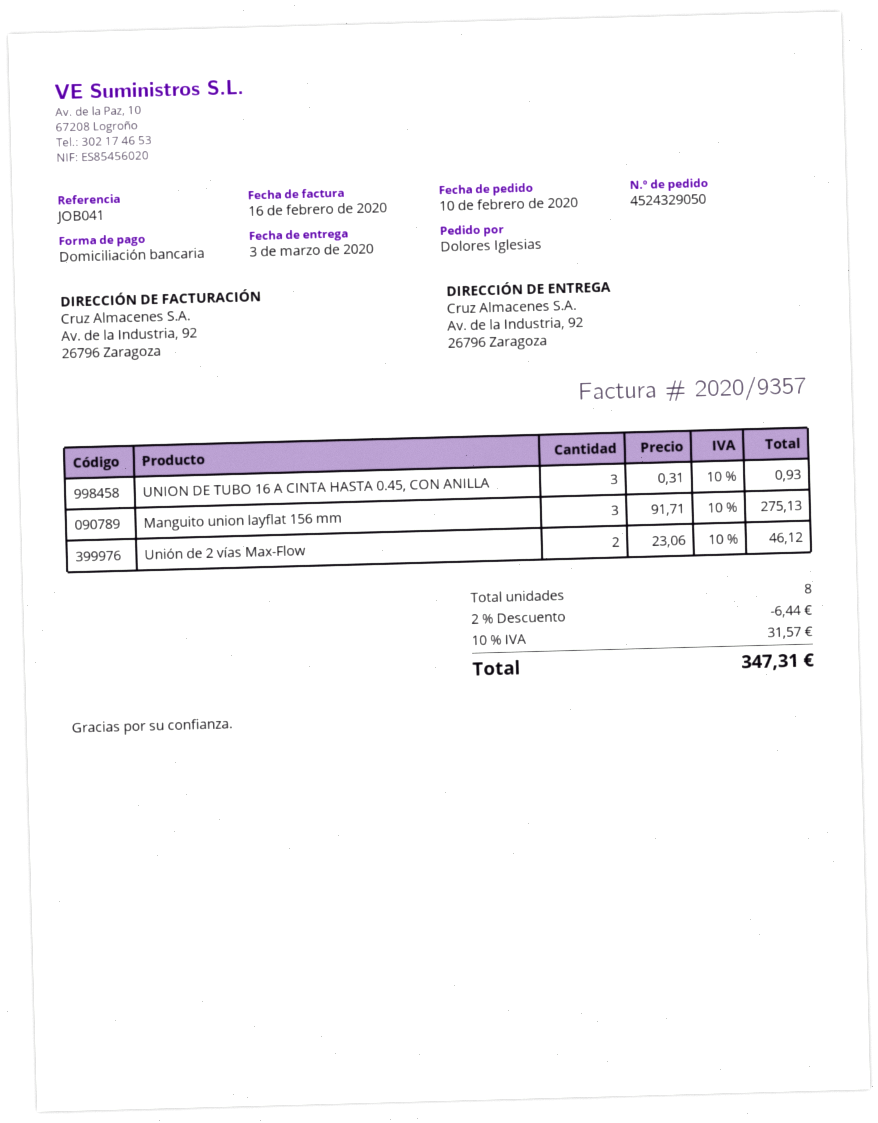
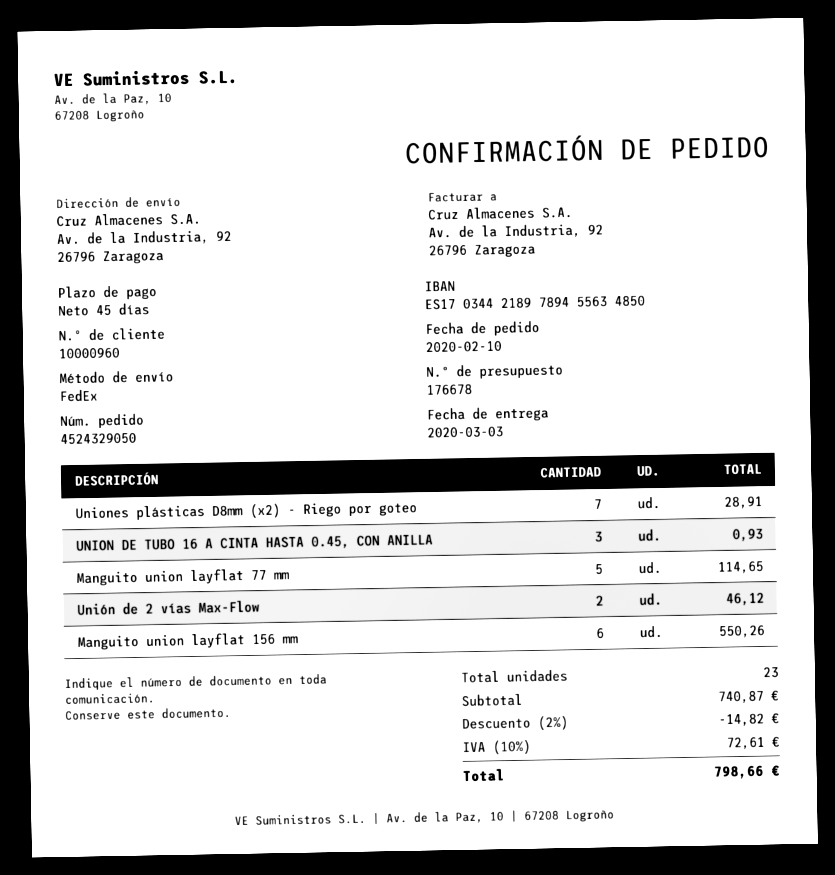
Manguito union layflat 156 mm: 3 for 275.13 -> 6 for 550.26
Uniones plásticas D8mm (x2) - Riego por goteo: none -> 7 for 28.91
Manguito union layflat 77 mm: none -> 5 for 114.65
total quantity: 8 -> 23
discount: 2% = 6.44 -> 2% = 14.82
tax: 10% = 31.57 -> 10% = 72.61
total: 347.31 -> 798.66

